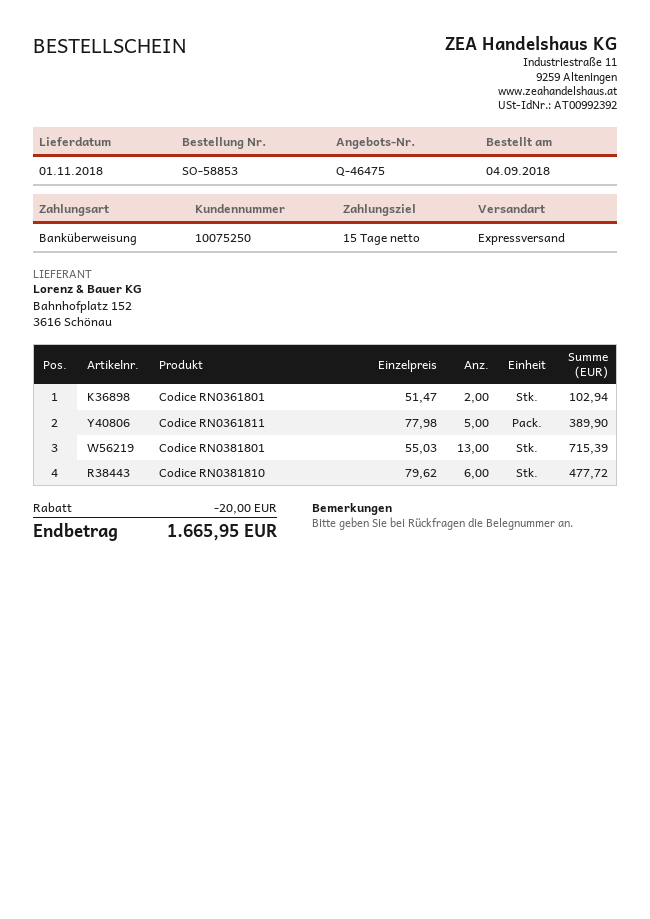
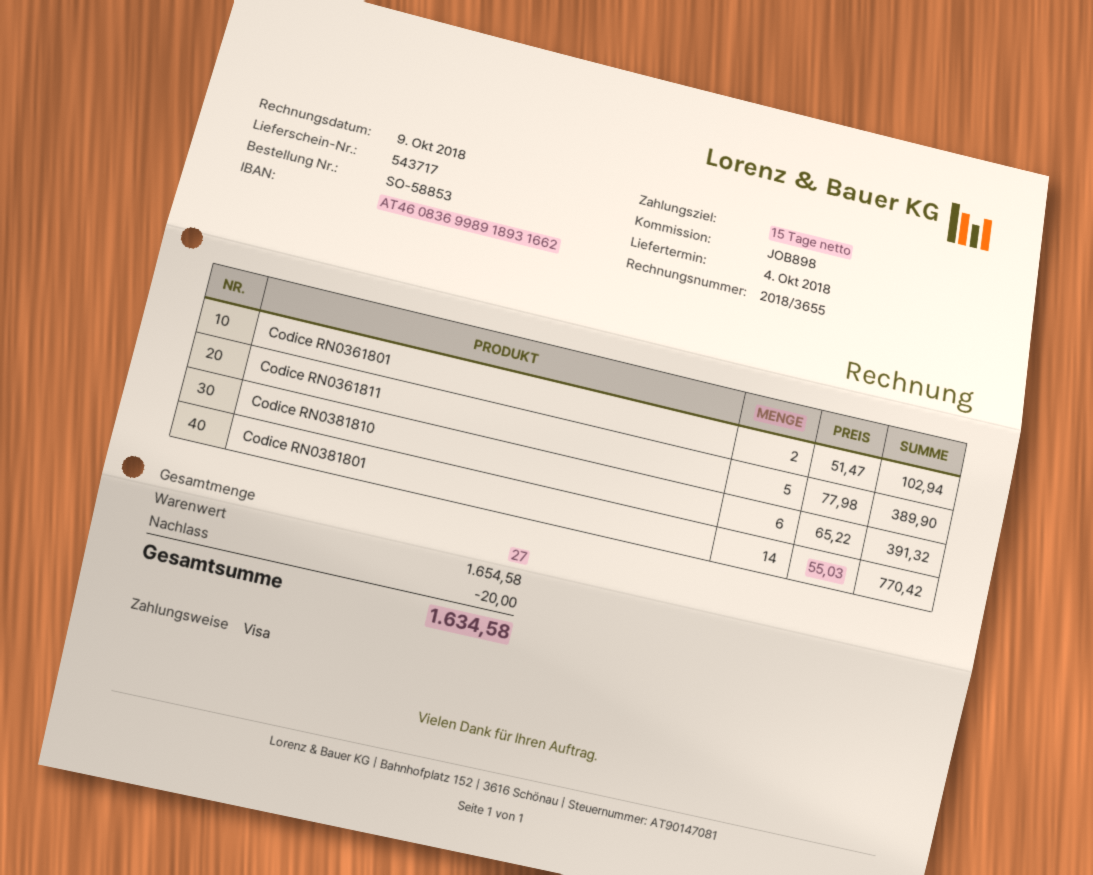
delivery date: 2018-11-01 -> 2018-10-04
payment method: bank transfer -> Visa
Codice RN0381801: 13 x 55.03 = 715.39 -> 14 x 55.03 = 770.42
Codice RN0381810: 6 x 79.62 = 477.72 -> 6 x 65.22 = 391.32
total: 1665.95 -> 1634.58

